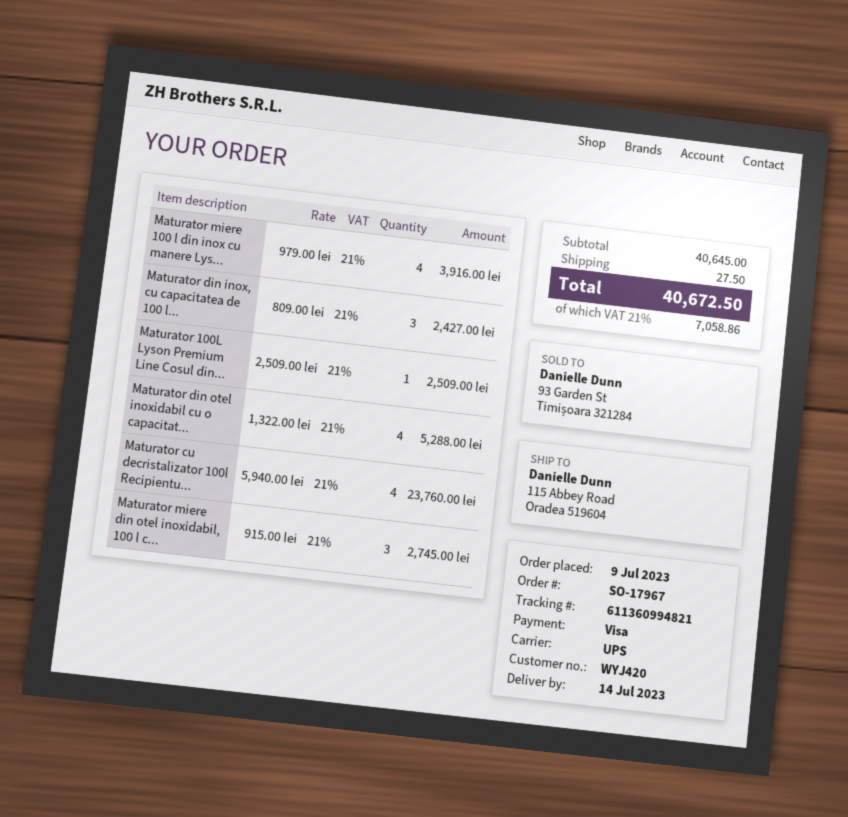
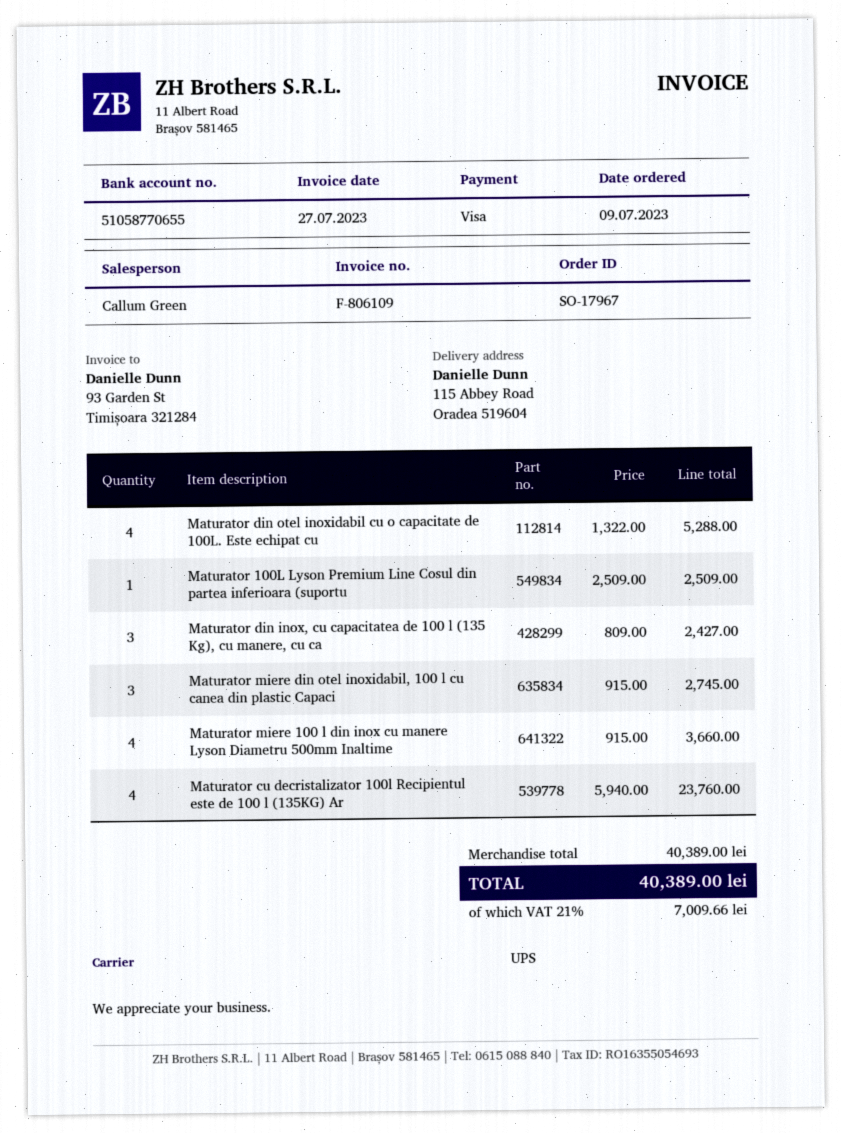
Maturator miere 100 l din inox cu manere Lys...: 4 x 979.00 = 3916.00 -> 4 x 915.00 = 3660.00
subtotal: 40645.00 -> 40389.00
shipping: 27.50 -> none
tax: 21% = 7058.86 -> 21% = 7009.66
total: 40672.50 -> 40389.00

